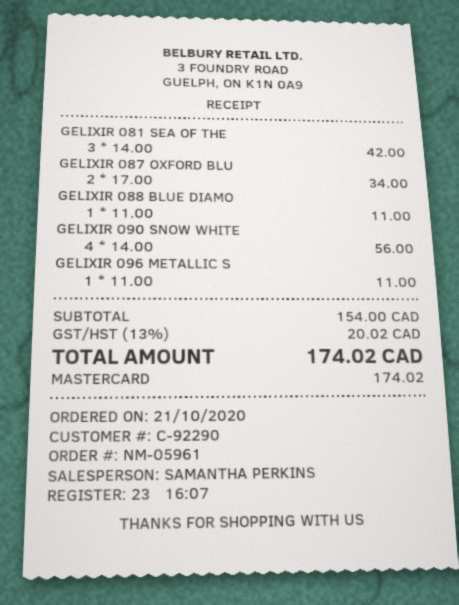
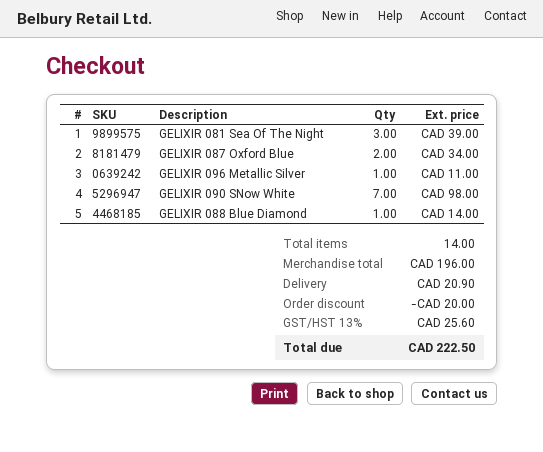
GELIXIR 081 SEA OF THE: 3 for 42.00 -> 3 for 39.00
GELIXIR 088 BLUE DIAMO: 1 for 11.00 -> 1 for 14.00
GELIXIR 090 SNOW WHITE: 4 for 56.00 -> 7 for 98.00
subtotal: 154.00 -> 196.00
discount: none -> 20.00
shipping: none -> 20.90
tax: 13% = 20.02 -> 13% = 25.60
total: 174.02 -> 222.50

